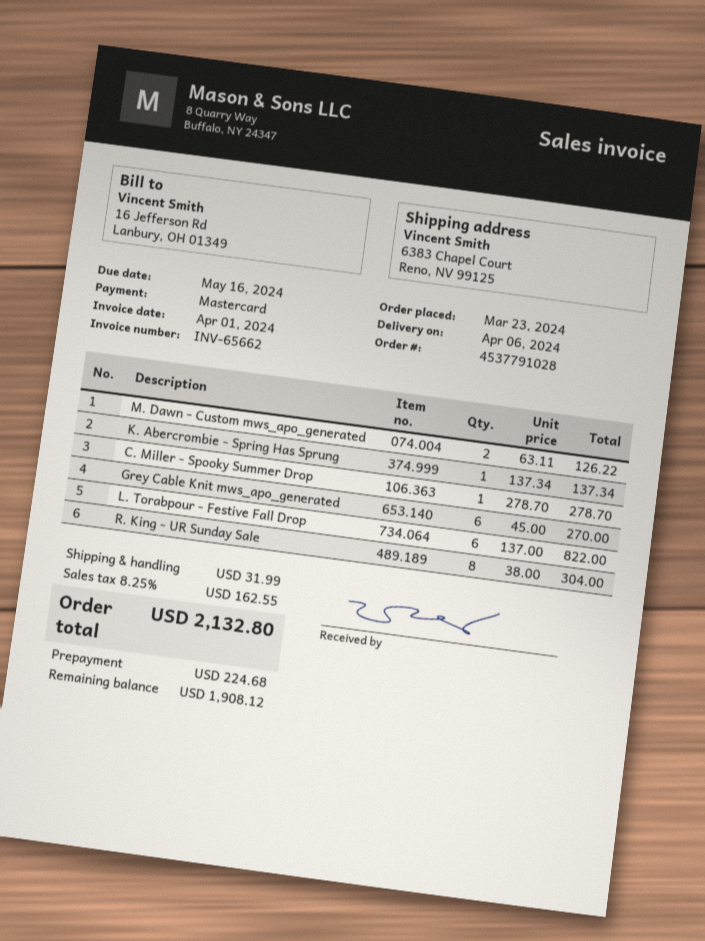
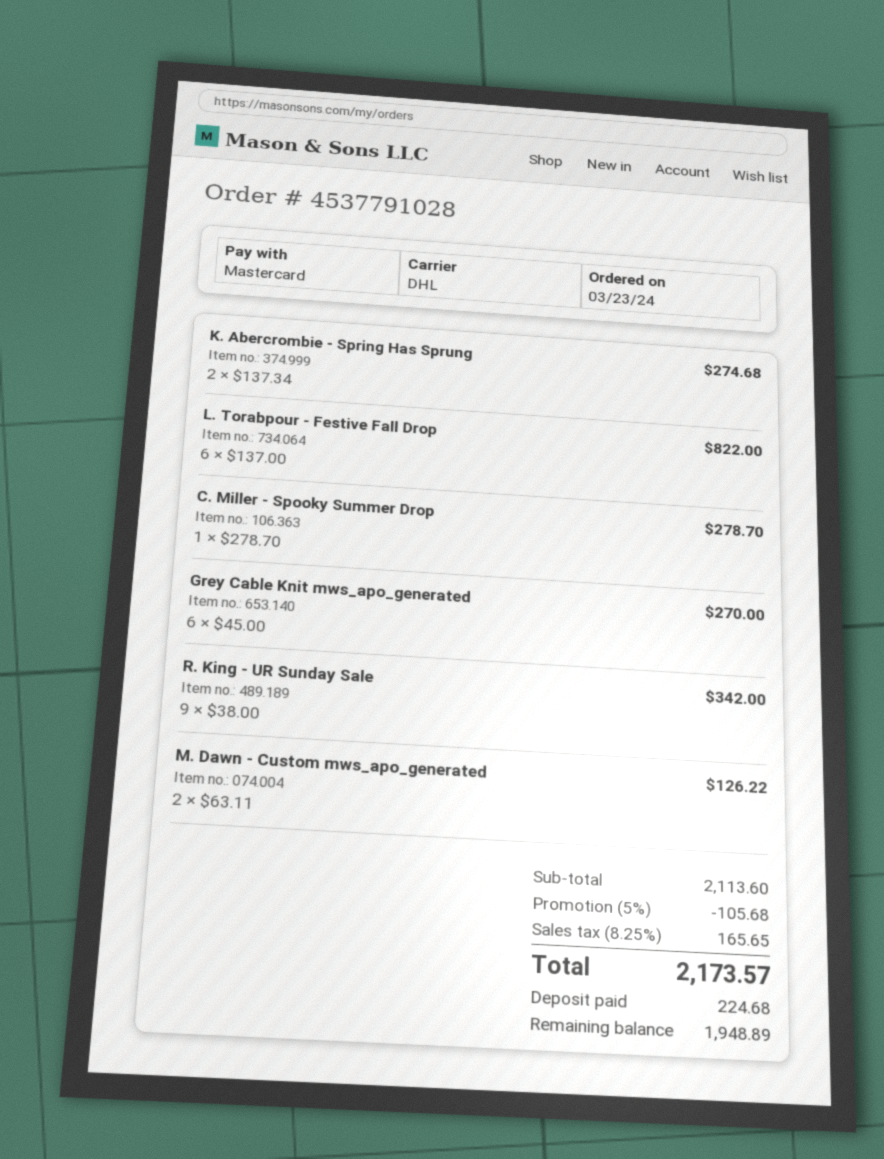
K. Abercrombie - Spring Has Sprung: 1 x 137.34 = 137.34 -> 2 x 137.34 = 274.68
R. King - UR Sunday Sale: 8 x 38.00 = 304.00 -> 9 x 38.00 = 342.00
discount: none -> 5% = 105.68
shipping: 31.99 -> none
tax: 8.25% = 162.55 -> 8.25% = 165.65
total: 2132.80 -> 2173.57
balance: 1908.12 -> 1948.89

